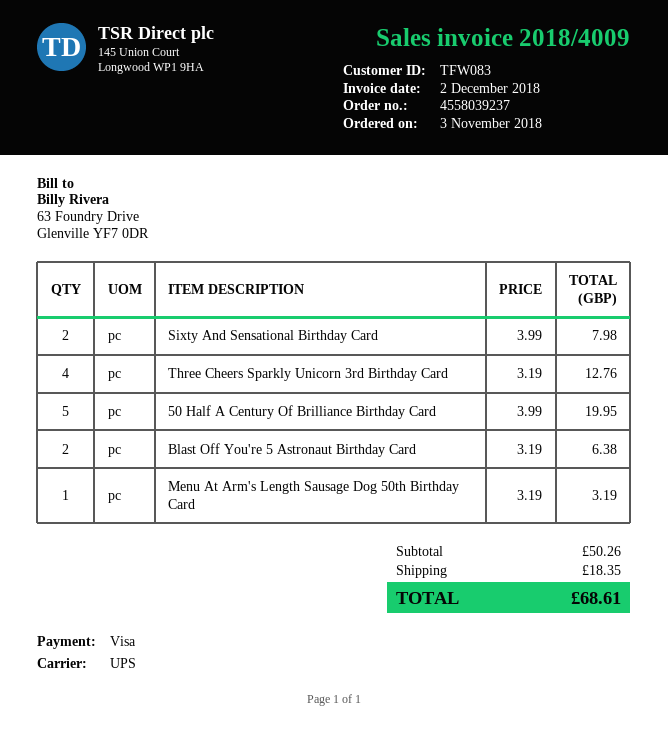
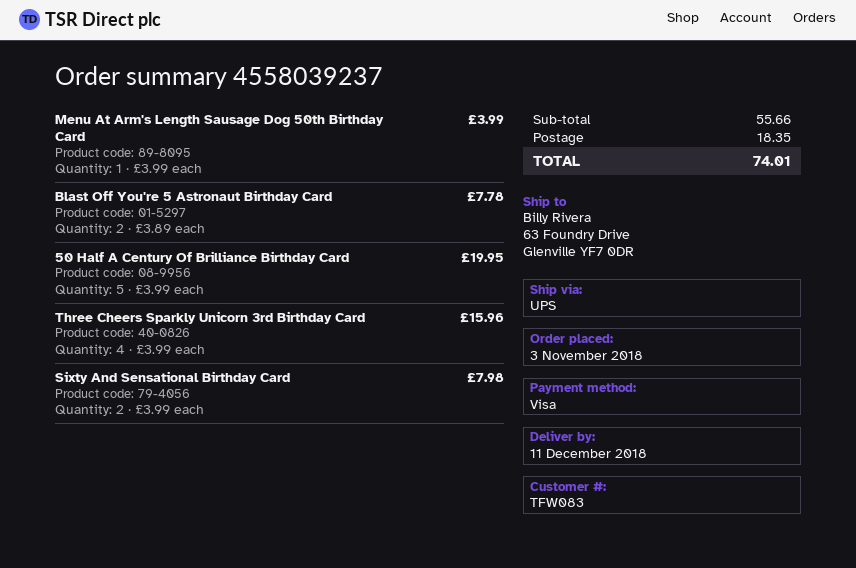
Three Cheers Sparkly Unicorn 3rd Birthday Card: 4 x 3.19 = 12.76 -> 4 x 3.99 = 15.96
Blast Off You're 5 Astronaut Birthday Card: 2 x 3.19 = 6.38 -> 2 x 3.89 = 7.78
Menu At Arm's Length Sausage Dog 50th Birthday Card: 1 x 3.19 = 3.19 -> 1 x 3.99 = 3.99
subtotal: 50.26 -> 55.66
total: 68.61 -> 74.01

